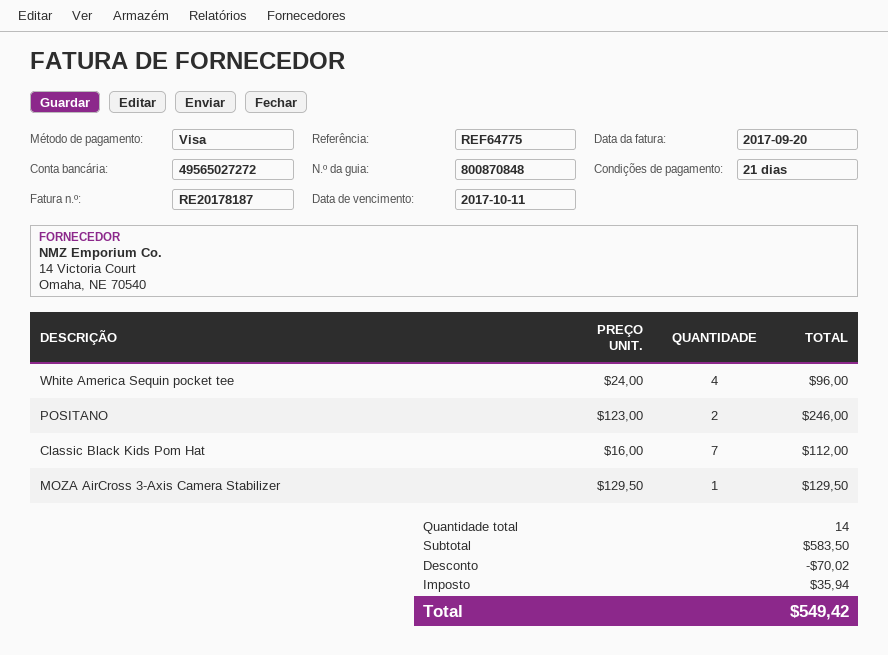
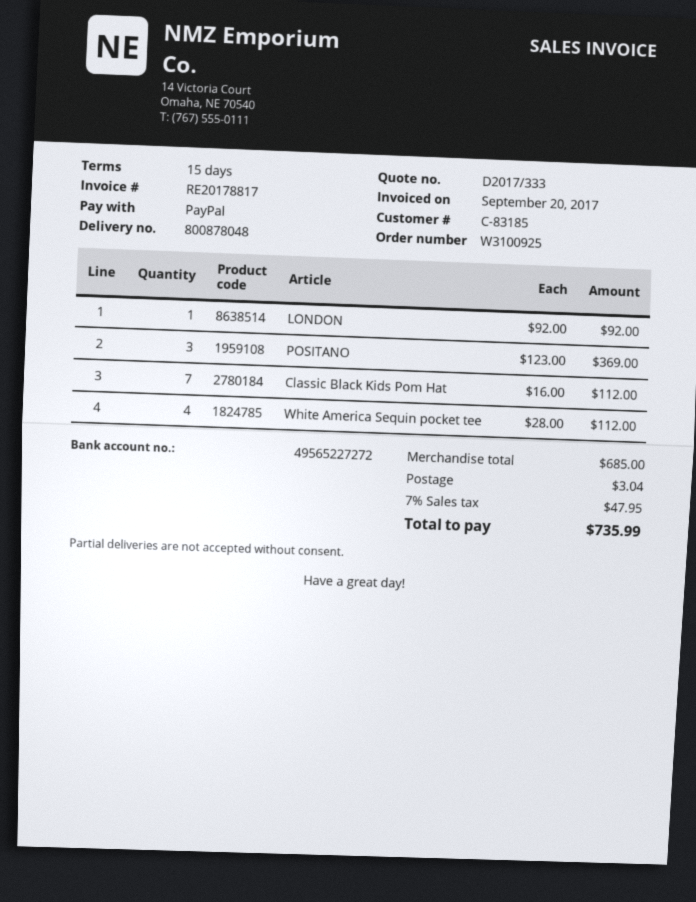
delivery note number: 800870848 -> 800878048
invoice number: RE20178187 -> RE20178817
payment terms: 21 days -> 15 days
payment method: Visa -> PayPal
bank account: 49565027272 -> 49565227272
White America Sequin pocket tee: 4 x 24.00 = 96.00 -> 4 x 28.00 = 112.00
POSITANO: 2 x 123.00 = 246.00 -> 3 x 123.00 = 369.00
MOZA AirCross 3-Axis Camera Stabilizer: 1 x 129.50 = 129.50 -> none
LONDON: none -> 1 x 92.00 = 92.00
subtotal: 583.50 -> 685.00
discount: 70.02 -> none
shipping: none -> 3.04
tax: 35.94 -> 47.95
total: 549.42 -> 735.99

